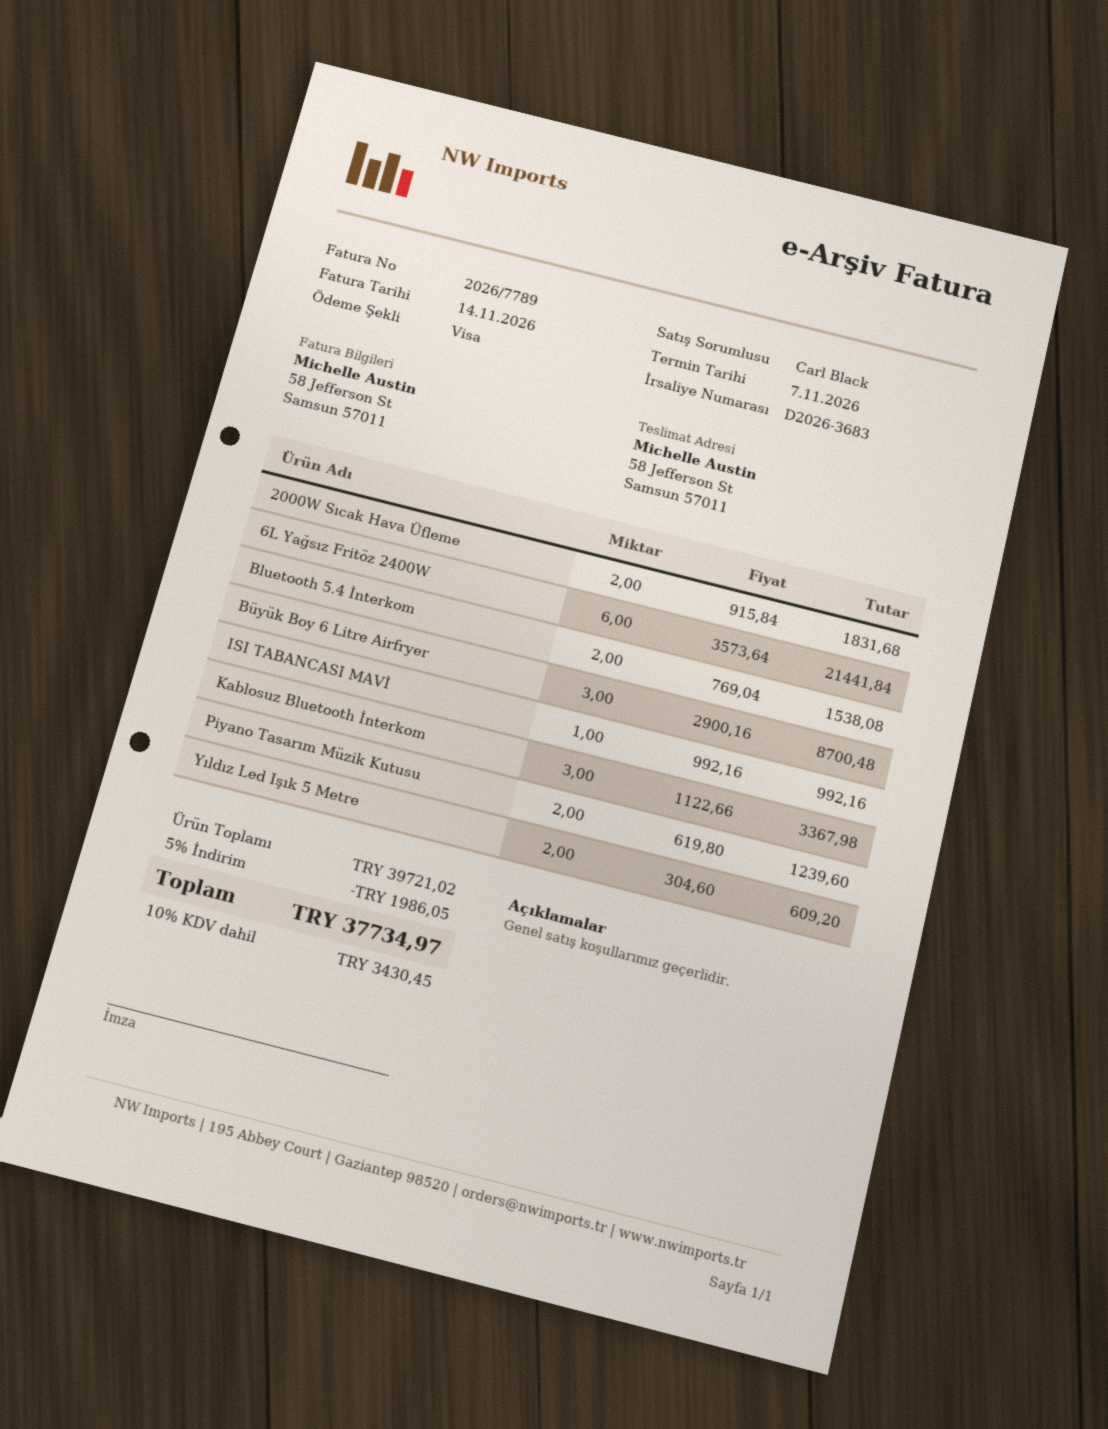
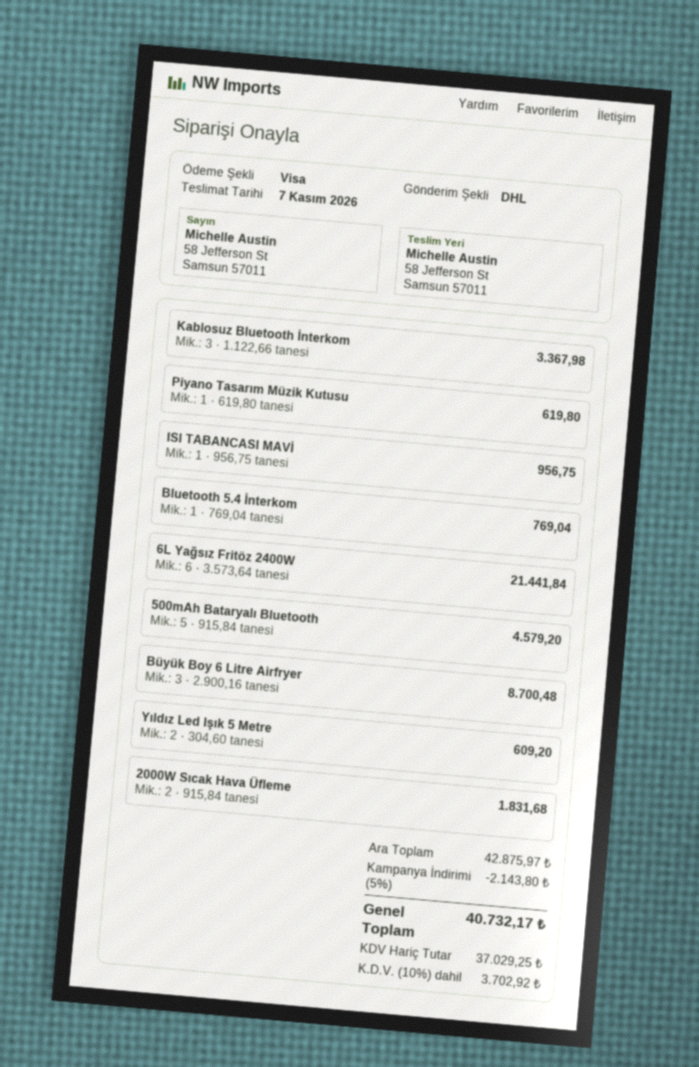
Bluetooth 5.4 İnterkom: 2 x 769.04 = 1538.08 -> 1 x 769.04 = 769.04
ISI TABANCASI MAVİ: 1 x 992.16 = 992.16 -> 1 x 956.75 = 956.75
Piyano Tasarım Müzik Kutusu: 2 x 619.80 = 1239.60 -> 1 x 619.80 = 619.80
500mAh Bataryalı Bluetooth: none -> 5 x 915.84 = 4579.20
subtotal: 39721.02 -> 42875.97
discount: 5% = 1986.05 -> 5% = 2143.80
tax: 10% = 3430.45 -> 10% = 3702.92
total: 37734.97 -> 40732.17

